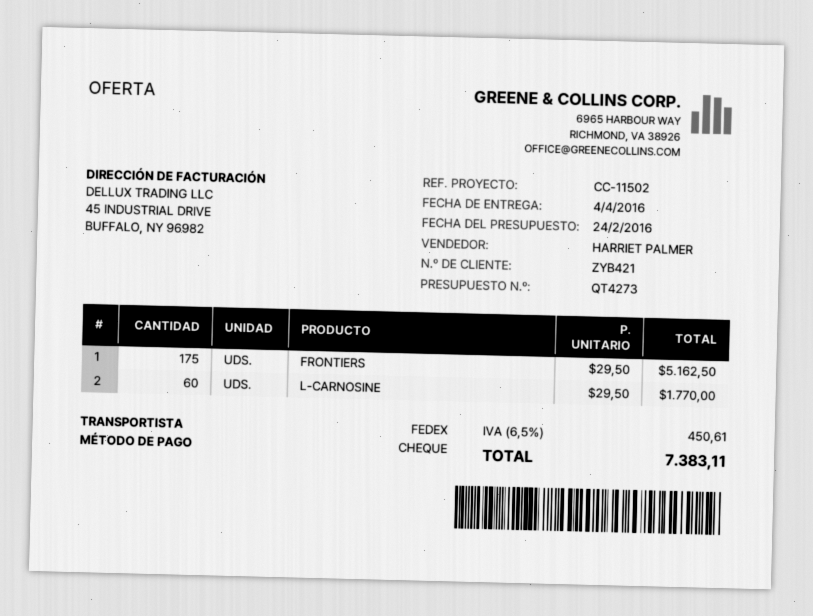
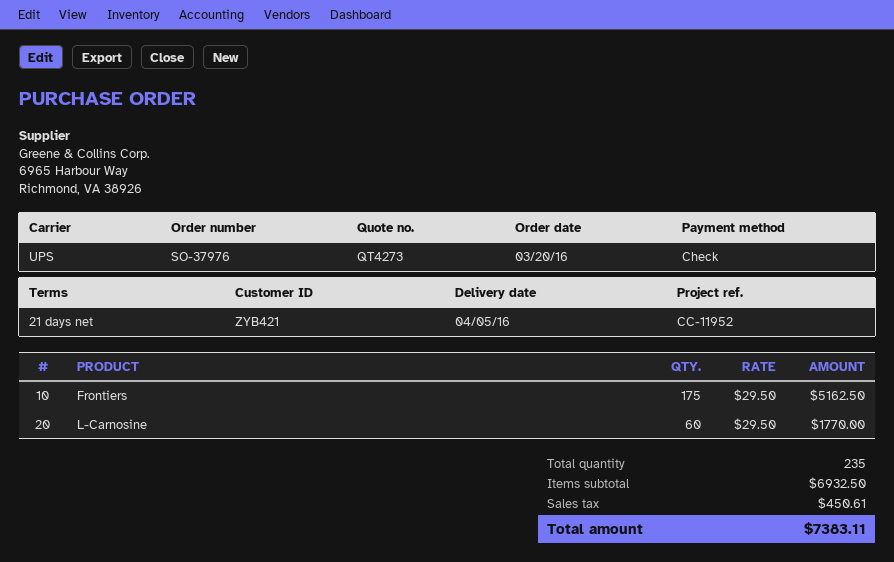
delivery date: 2016-04-04 -> 2016-04-05
reference: CC-11502 -> CC-11952
shipping method: FedEx -> UPS

